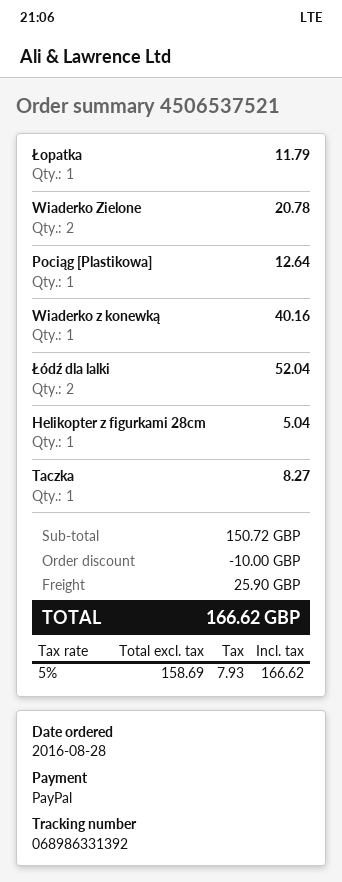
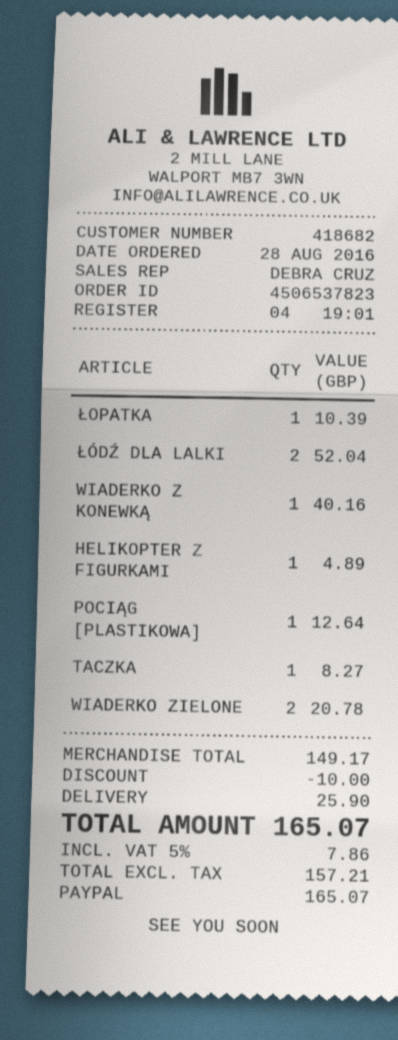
order number: 4506537521 -> 4506537823
Łopatka: 1 for 11.79 -> 1 for 10.39
Helikopter z figurkami 28cm: 1 for 5.04 -> 1 for 4.89
subtotal: 150.72 -> 149.17
net: 158.69 -> 157.21
tax: 5% = 7.93 -> 5% = 7.86
total: 166.62 -> 165.07

